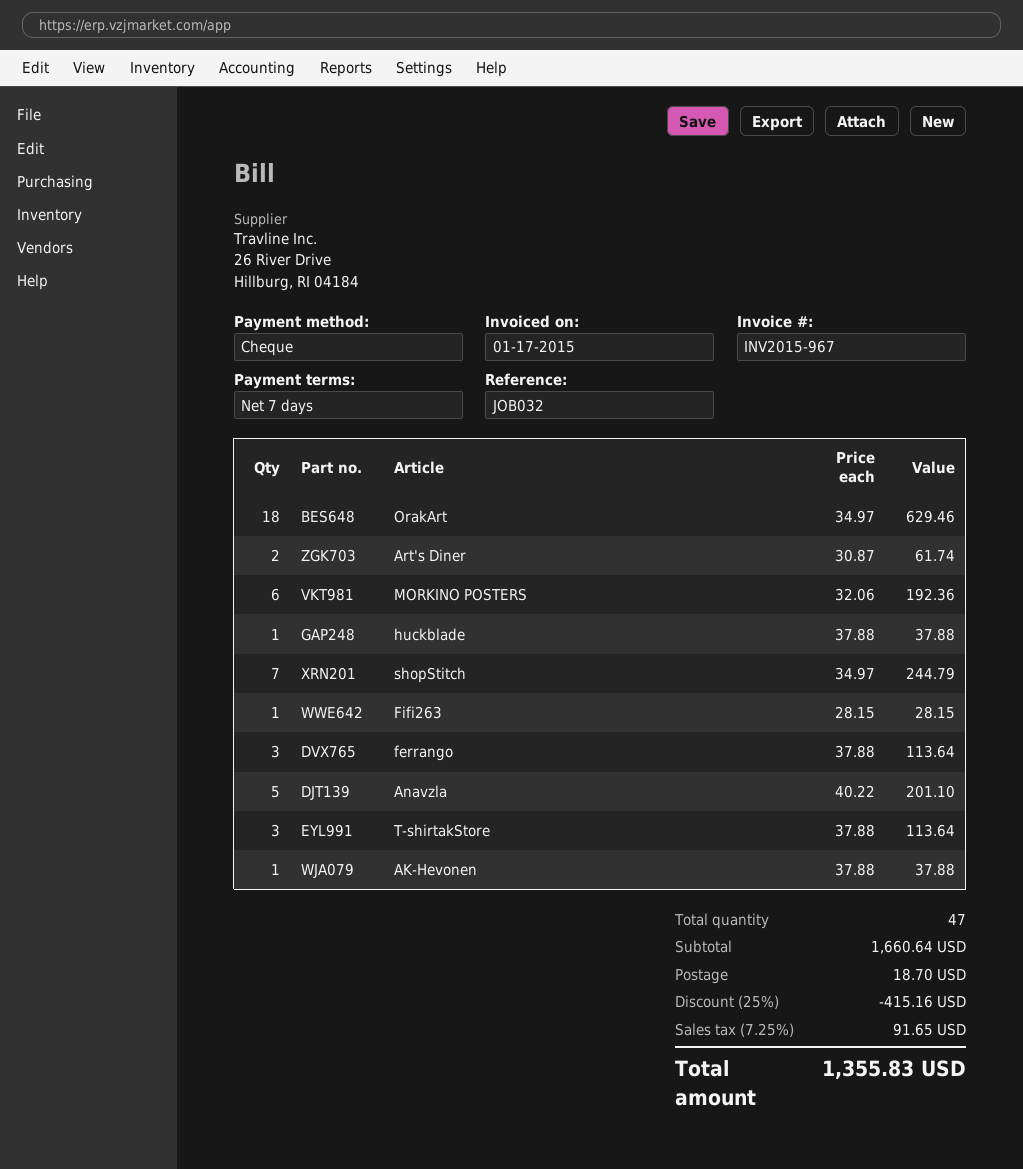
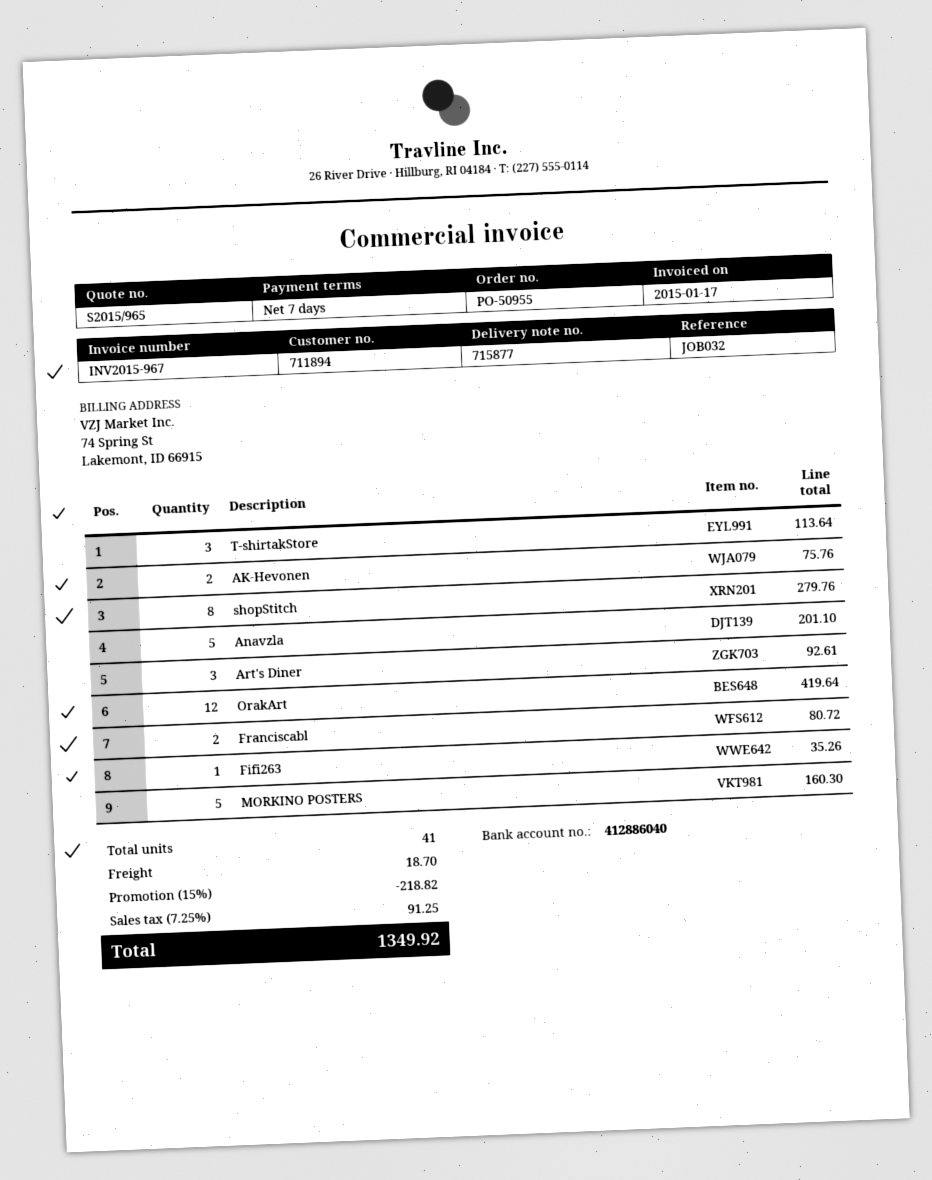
OrakArt: 18 for 629.46 -> 12 for 419.64
Art's Diner: 2 for 61.74 -> 3 for 92.61
MORKINO POSTERS: 6 for 192.36 -> 5 for 160.30
huckblade: 1 for 37.88 -> none
shopStitch: 7 for 244.79 -> 8 for 279.76
Fifi263: 1 for 28.15 -> 1 for 35.26
ferrango: 3 for 113.64 -> none
AK-Hevonen: 1 for 37.88 -> 2 for 75.76
Franciscabl: none -> 2 for 80.72
total quantity: 47 -> 41
discount: 25% = 415.16 -> 15% = 218.82
tax: 7.25% = 91.65 -> 7.25% = 91.25
total: 1355.83 -> 1349.92

